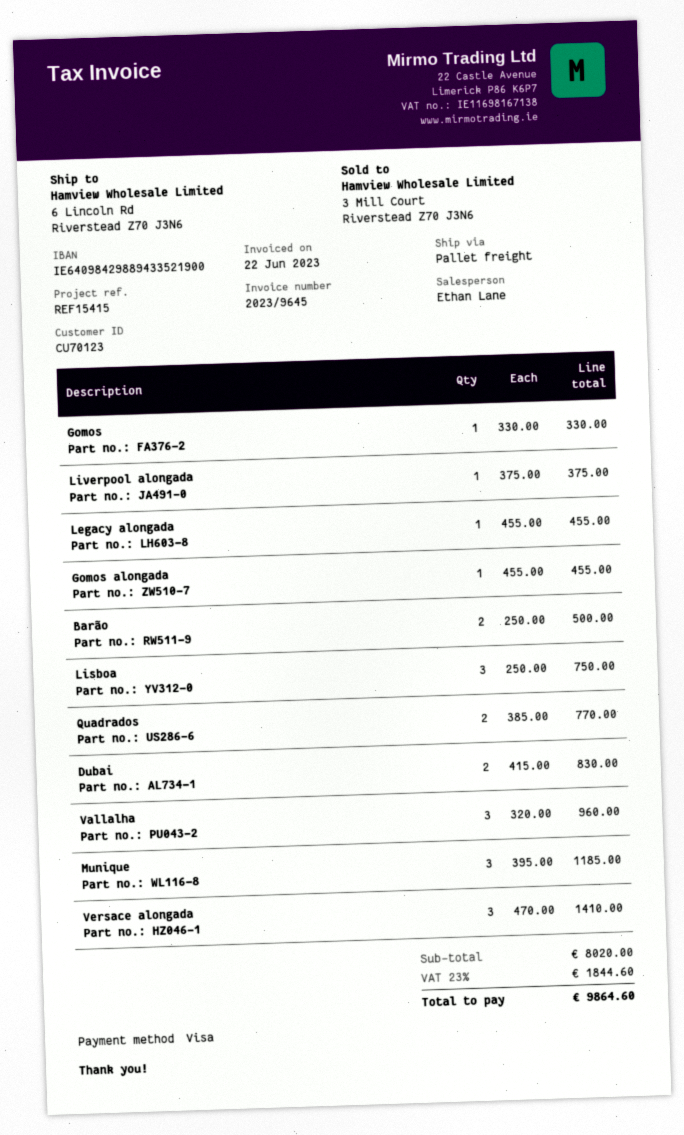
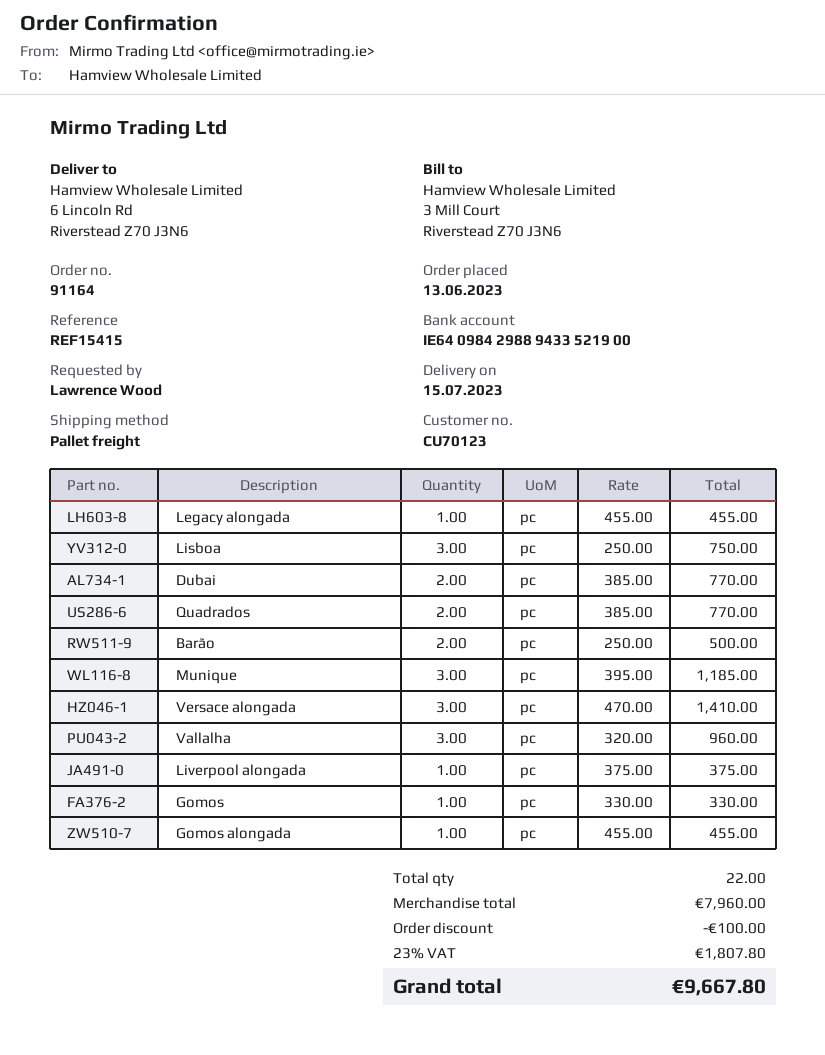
Dubai: 2 x 415.00 = 830.00 -> 2 x 385.00 = 770.00
subtotal: 8020.00 -> 7960.00
discount: none -> 100.00
tax: 23% = 1844.60 -> 23% = 1807.80
total: 9864.60 -> 9667.80

